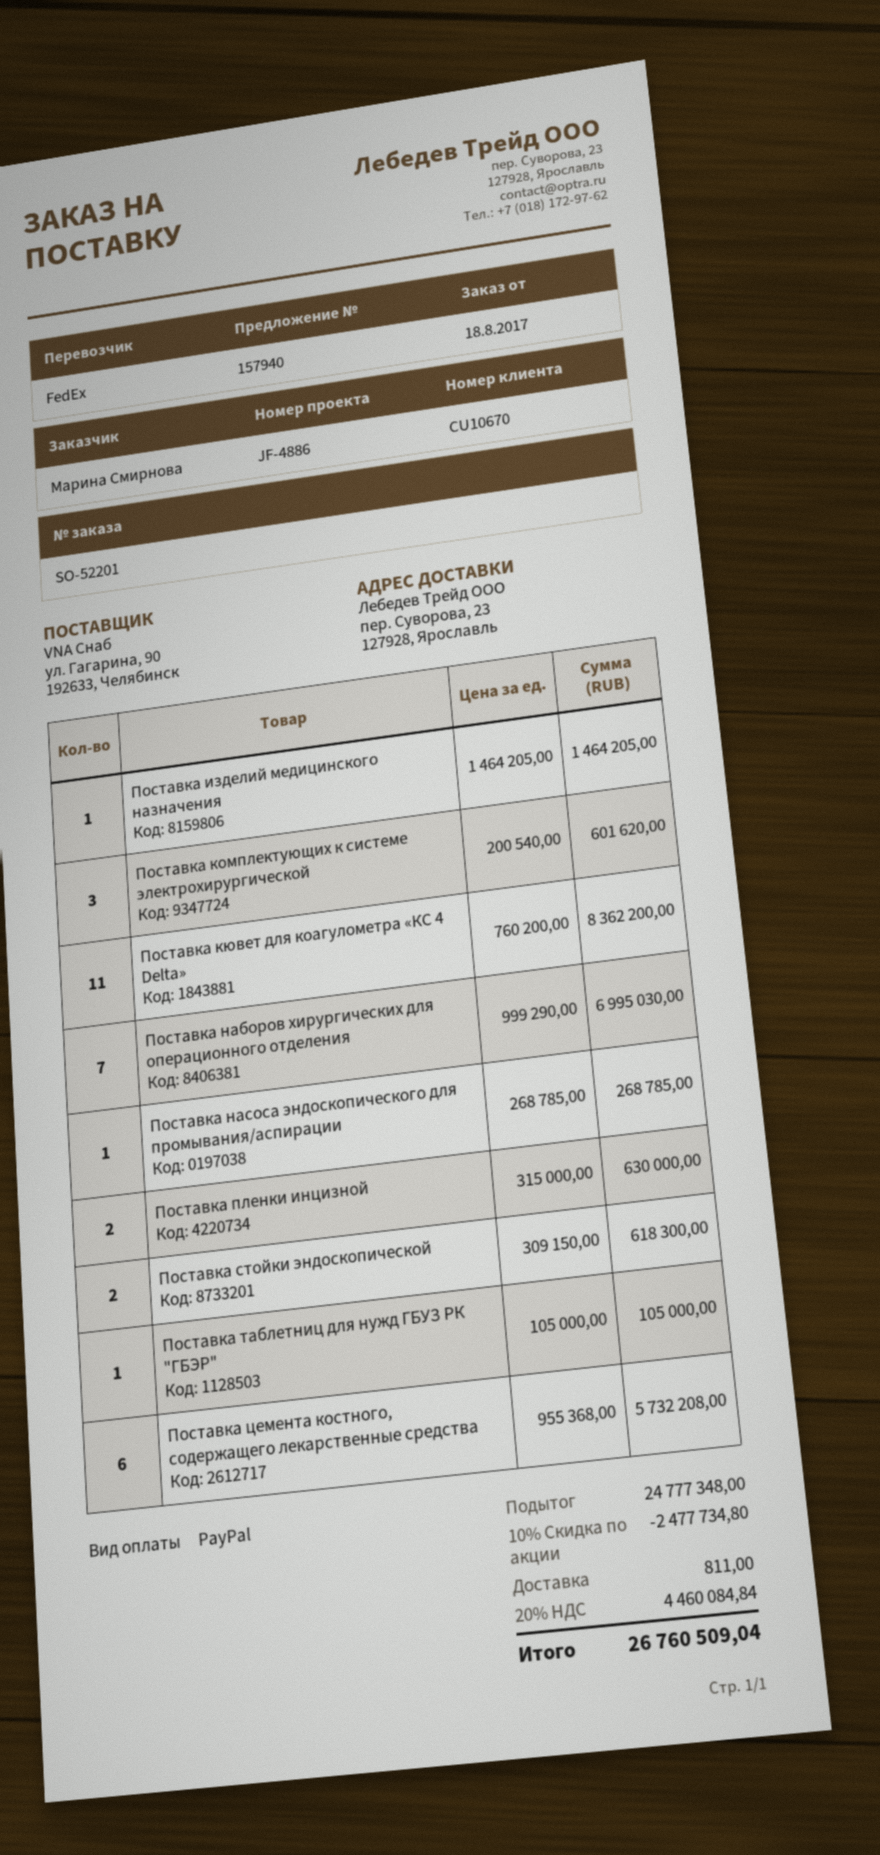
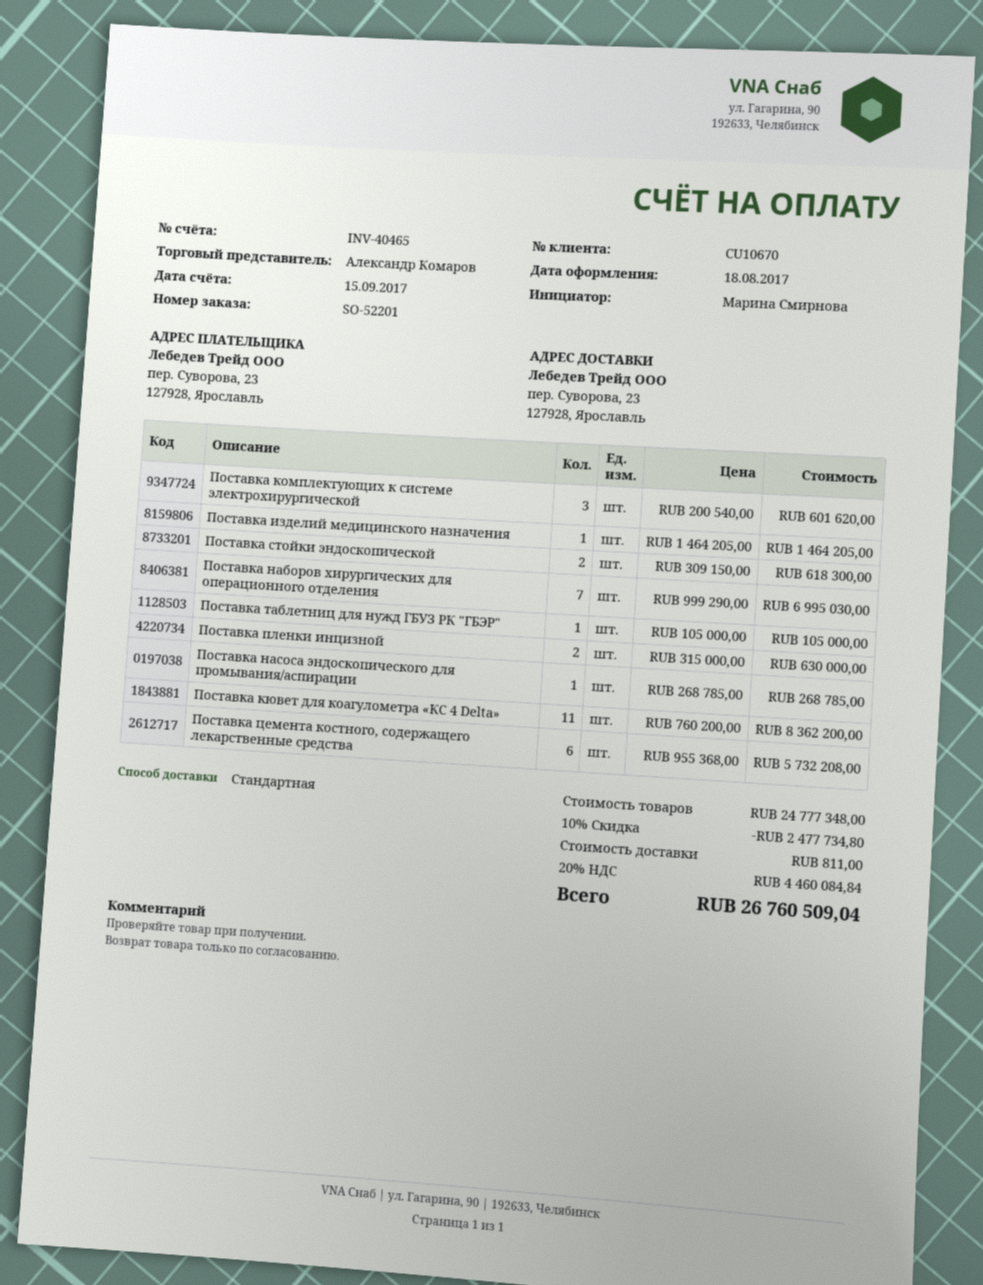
shipping method: FedEx -> standard

